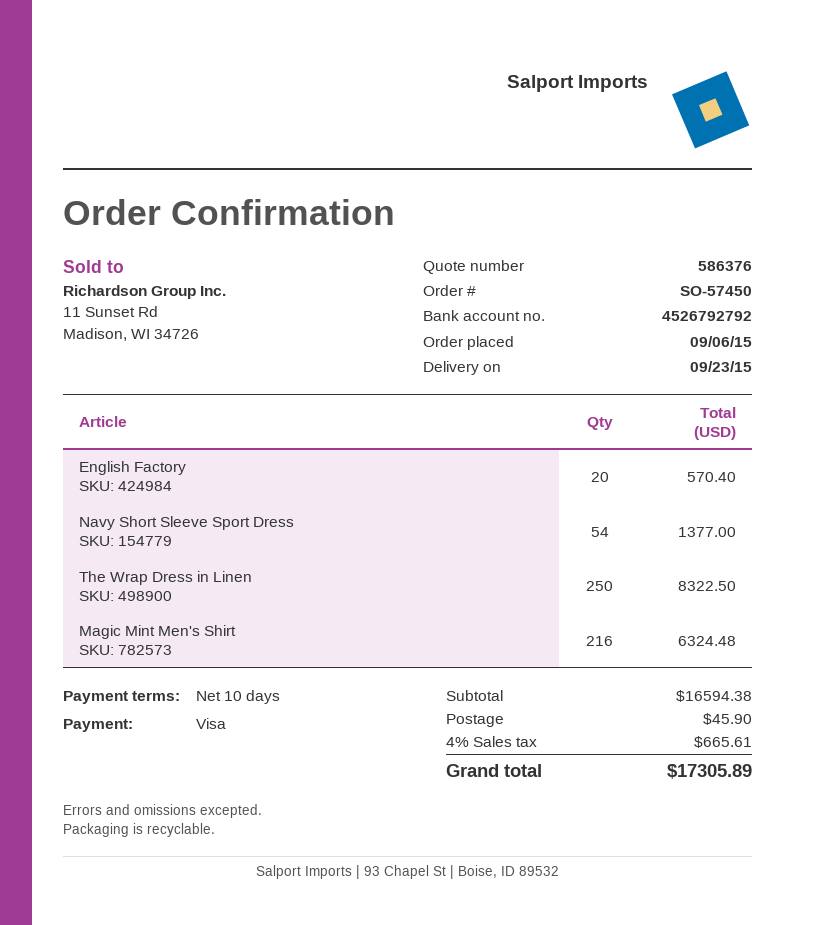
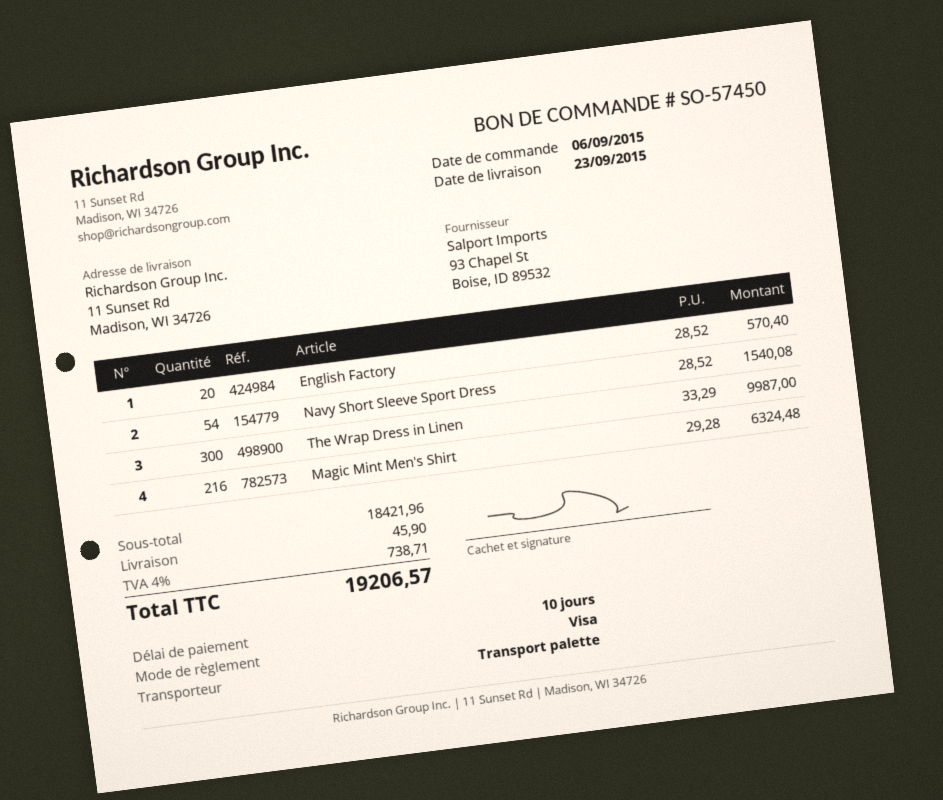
Navy Short Sleeve Sport Dress: 54 for 1377.00 -> 54 for 1540.08
The Wrap Dress in Linen: 250 for 8322.50 -> 300 for 9987.00
subtotal: 16594.38 -> 18421.96
tax: 4% = 665.61 -> 4% = 738.71
total: 17305.89 -> 19206.57

